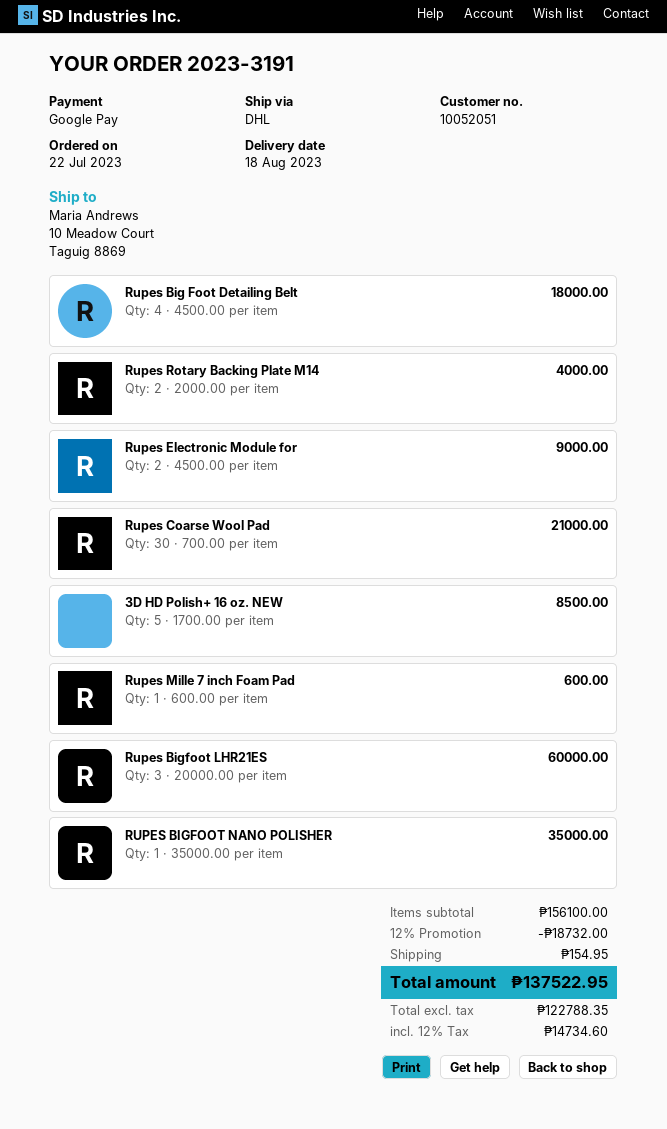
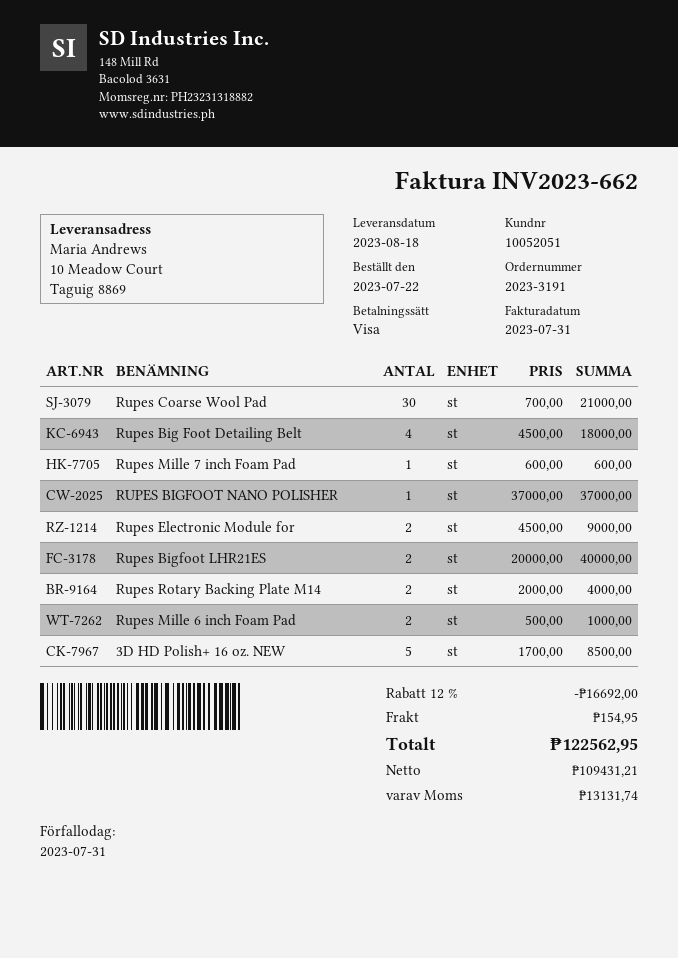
payment method: Google Pay -> Visa
Rupes Bigfoot LHR21ES: 3 x 20000.00 = 60000.00 -> 2 x 20000.00 = 40000.00
RUPES BIGFOOT NANO POLISHER: 1 x 35000.00 = 35000.00 -> 1 x 37000.00 = 37000.00
Rupes Mille 6 inch Foam Pad: none -> 2 x 500.00 = 1000.00
discount: 12% = 18732.00 -> 12% = 16692.00
net: 122788.35 -> 109431.21
tax: 14734.60 -> 13131.74
total: 137522.95 -> 122562.95

